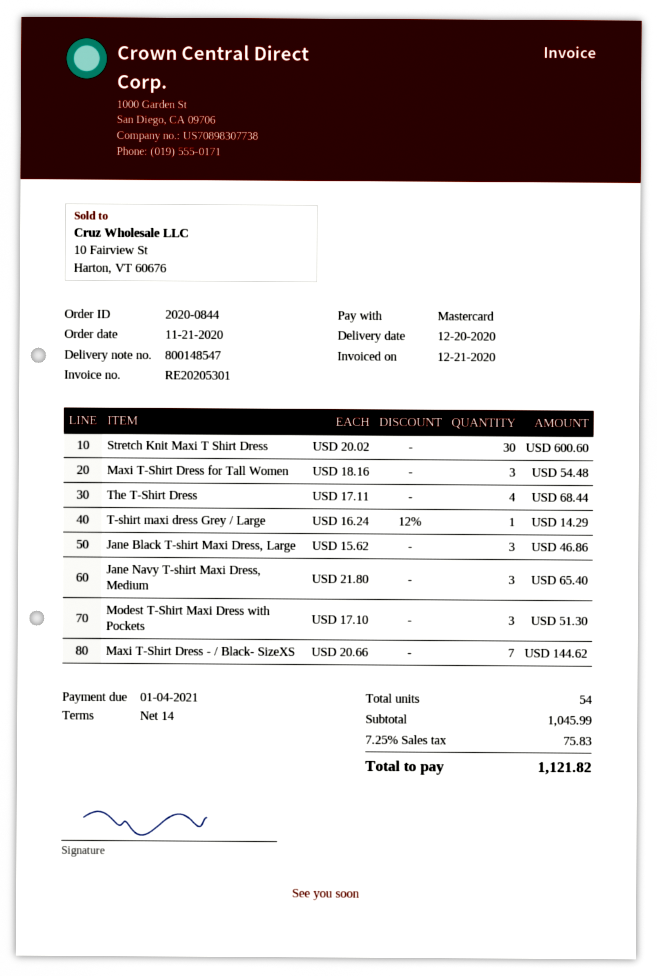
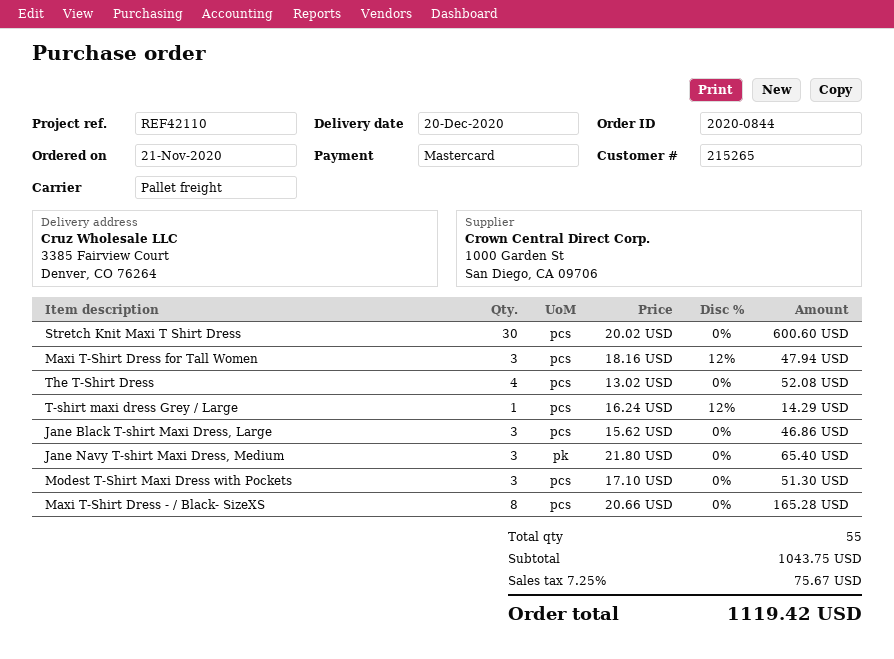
Maxi T-Shirt Dress for Tall Women: 3 x 18.16 = 54.48 -> 3 x 18.16 - 12% = 47.94
The T-Shirt Dress: 4 x 17.11 = 68.44 -> 4 x 13.02 = 52.08
Maxi T-Shirt Dress - / Black- SizeXS: 7 x 20.66 = 144.62 -> 8 x 20.66 = 165.28
total quantity: 54 -> 55
subtotal: 1045.99 -> 1043.75
tax: 7.25% = 75.83 -> 7.25% = 75.67
total: 1121.82 -> 1119.42

